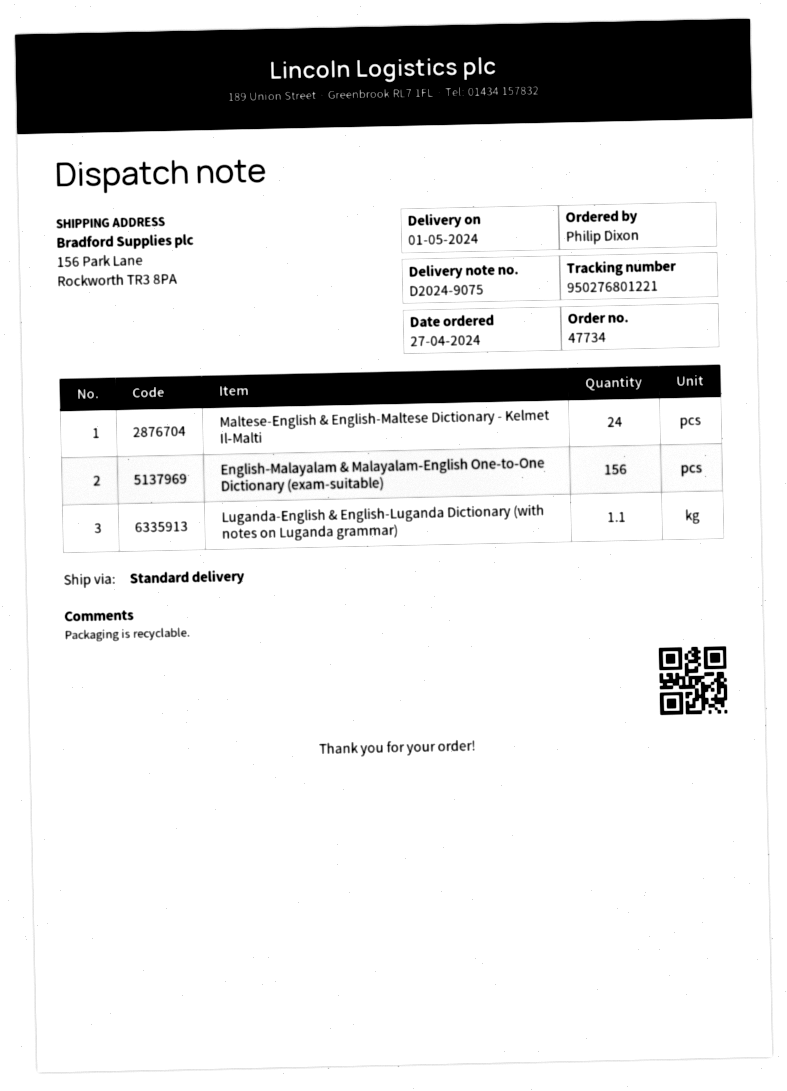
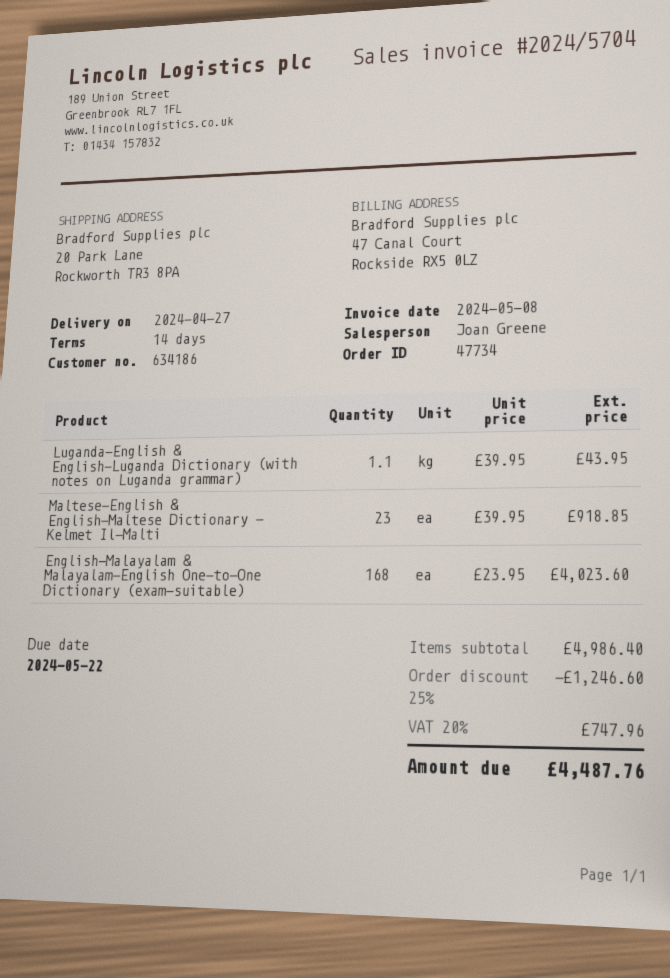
delivery date: 2024-05-01 -> 2024-04-27
ship to: 156 Park Lane, Rockworth TR3 8PA -> 20 Park Lane, Rockworth TR3 8PA
Maltese-English & English-Maltese Dictionary - Kelmet Il-Malti: 24 -> 23
English-Malayalam & Malayalam-English One-to-One Dictionary (exam-suitable): 156 -> 168

